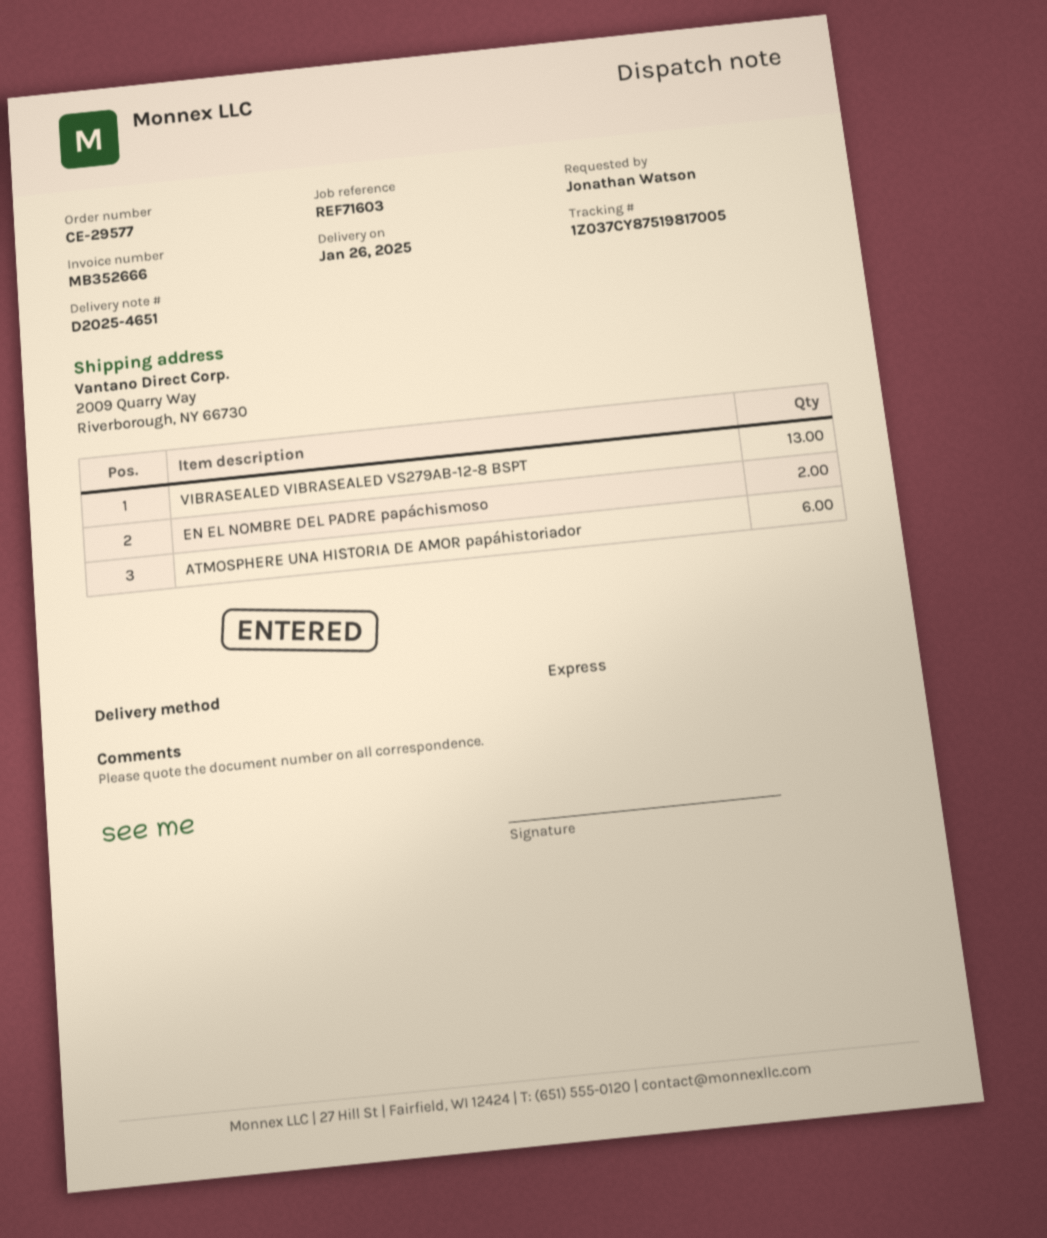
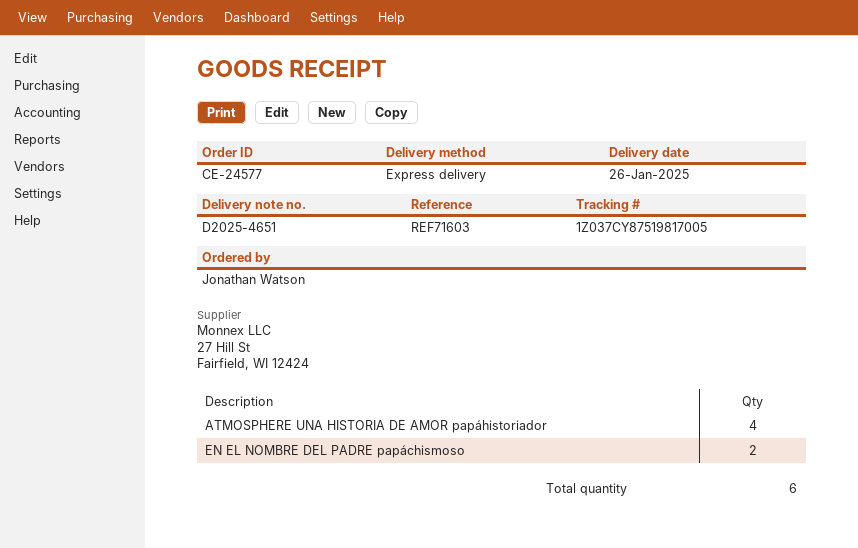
order number: CE-29577 -> CE-24577
VIBRASEALED VIBRASEALED VS279AB-12-8 BSPT: 13 -> none
ATMOSPHERE UNA HISTORIA DE AMOR papáhistoriador: 6 -> 4

